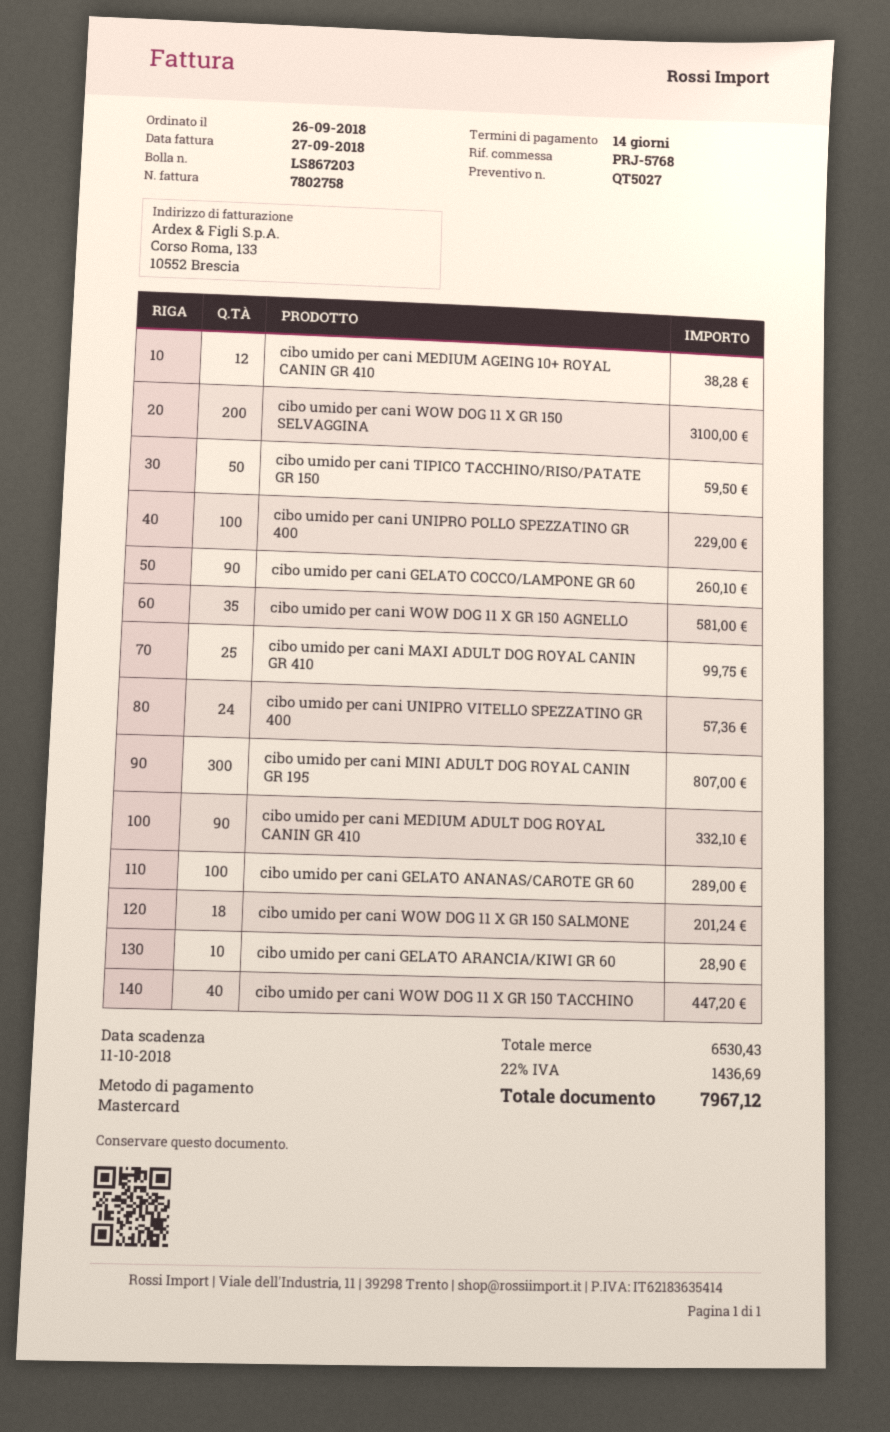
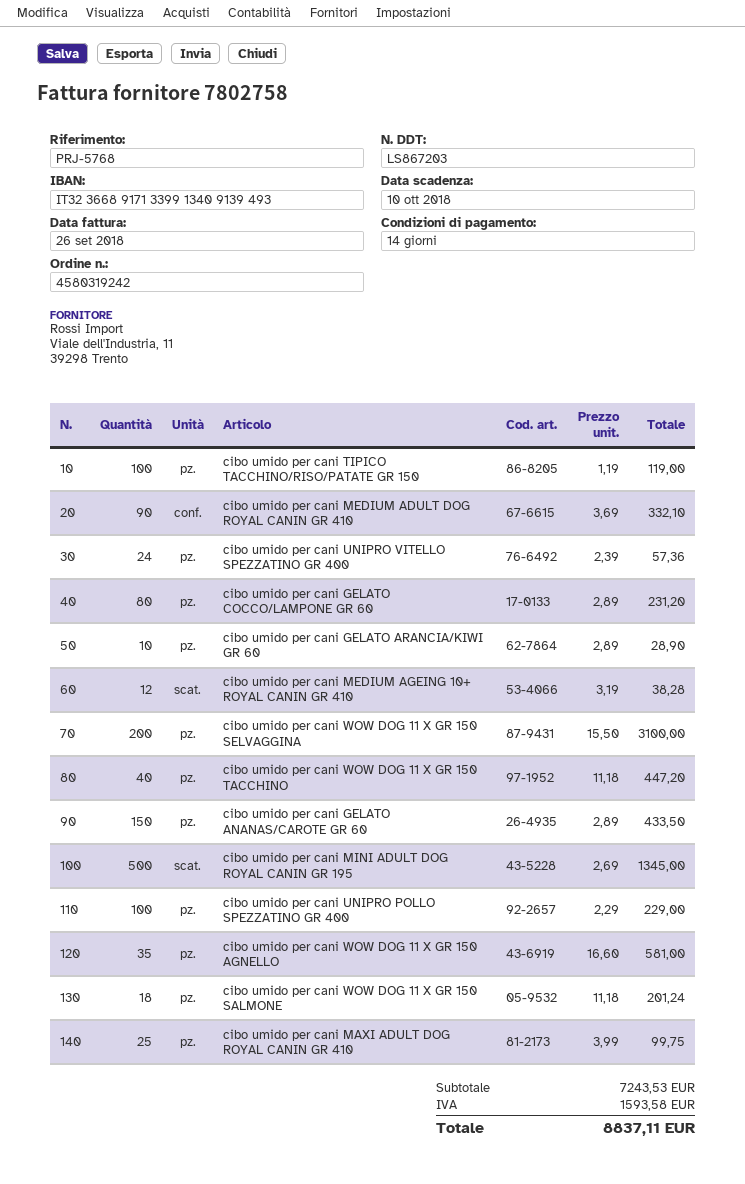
invoice date: 2018-09-27 -> 2018-09-26
due date: 2018-10-11 -> 2018-10-10
cibo umido per cani TIPICO TACCHINO/RISO/PATATE GR 150: 50 for 59.50 -> 100 for 119.00
cibo umido per cani GELATO COCCO/LAMPONE GR 60: 90 for 260.10 -> 80 for 231.20
cibo umido per cani MINI ADULT DOG ROYAL CANIN GR 195: 300 for 807.00 -> 500 for 1345.00
cibo umido per cani GELATO ANANAS/CAROTE GR 60: 100 for 289.00 -> 150 for 433.50
subtotal: 6530.43 -> 7243.53
tax: 1436.69 -> 1593.58
total: 7967.12 -> 8837.11

